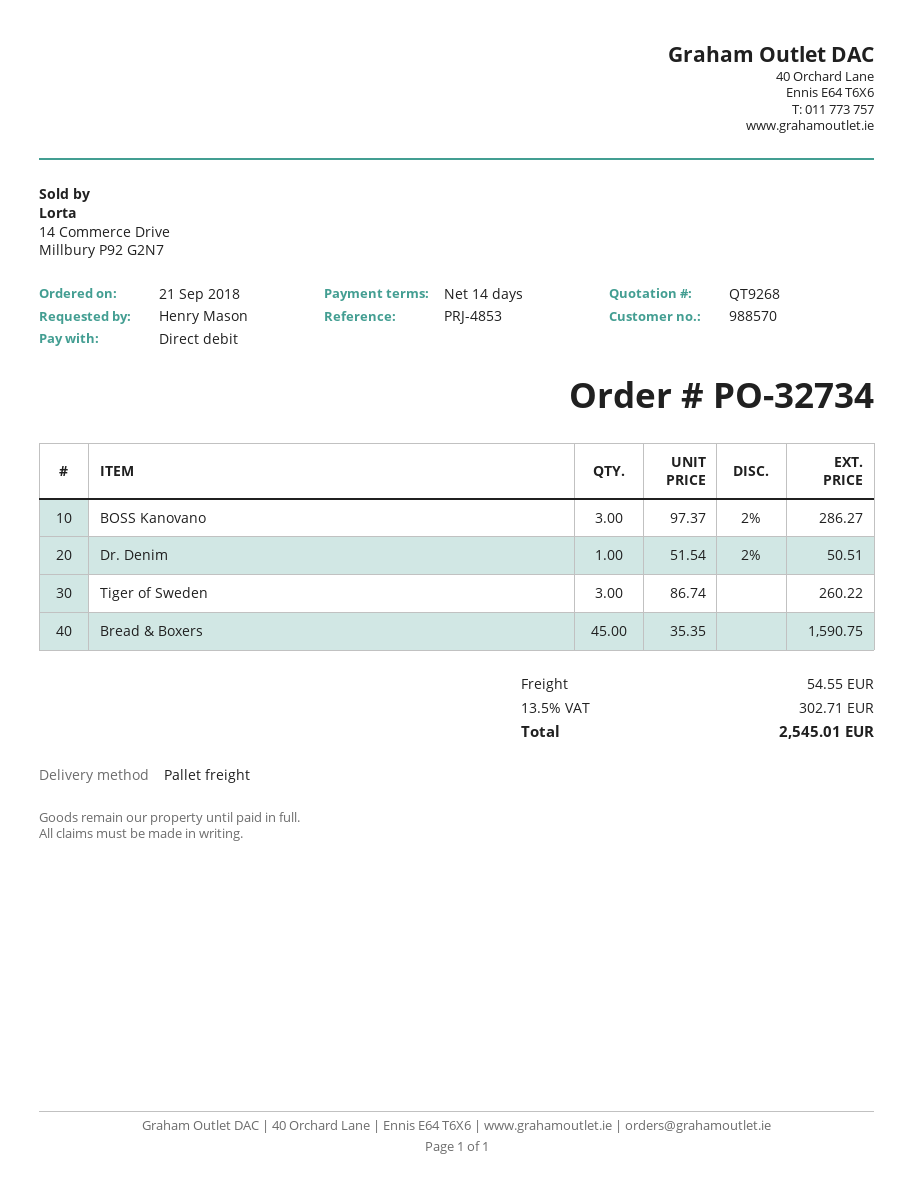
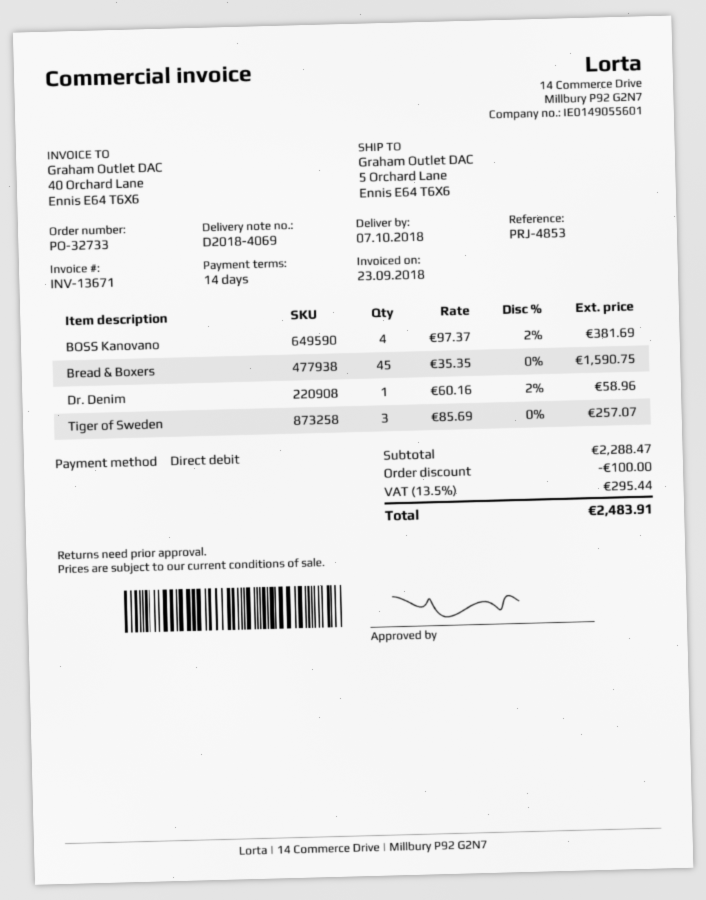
order number: PO-32734 -> PO-32733
BOSS Kanovano: 3 x 97.37 - 2% = 286.27 -> 4 x 97.37 - 2% = 381.69
Dr. Denim: 1 x 51.54 - 2% = 50.51 -> 1 x 60.16 - 2% = 58.96
Tiger of Sweden: 3 x 86.74 = 260.22 -> 3 x 85.69 = 257.07
discount: none -> 100.00
shipping: 54.55 -> none
tax: 13.5% = 302.71 -> 13.5% = 295.44
total: 2545.01 -> 2483.91

